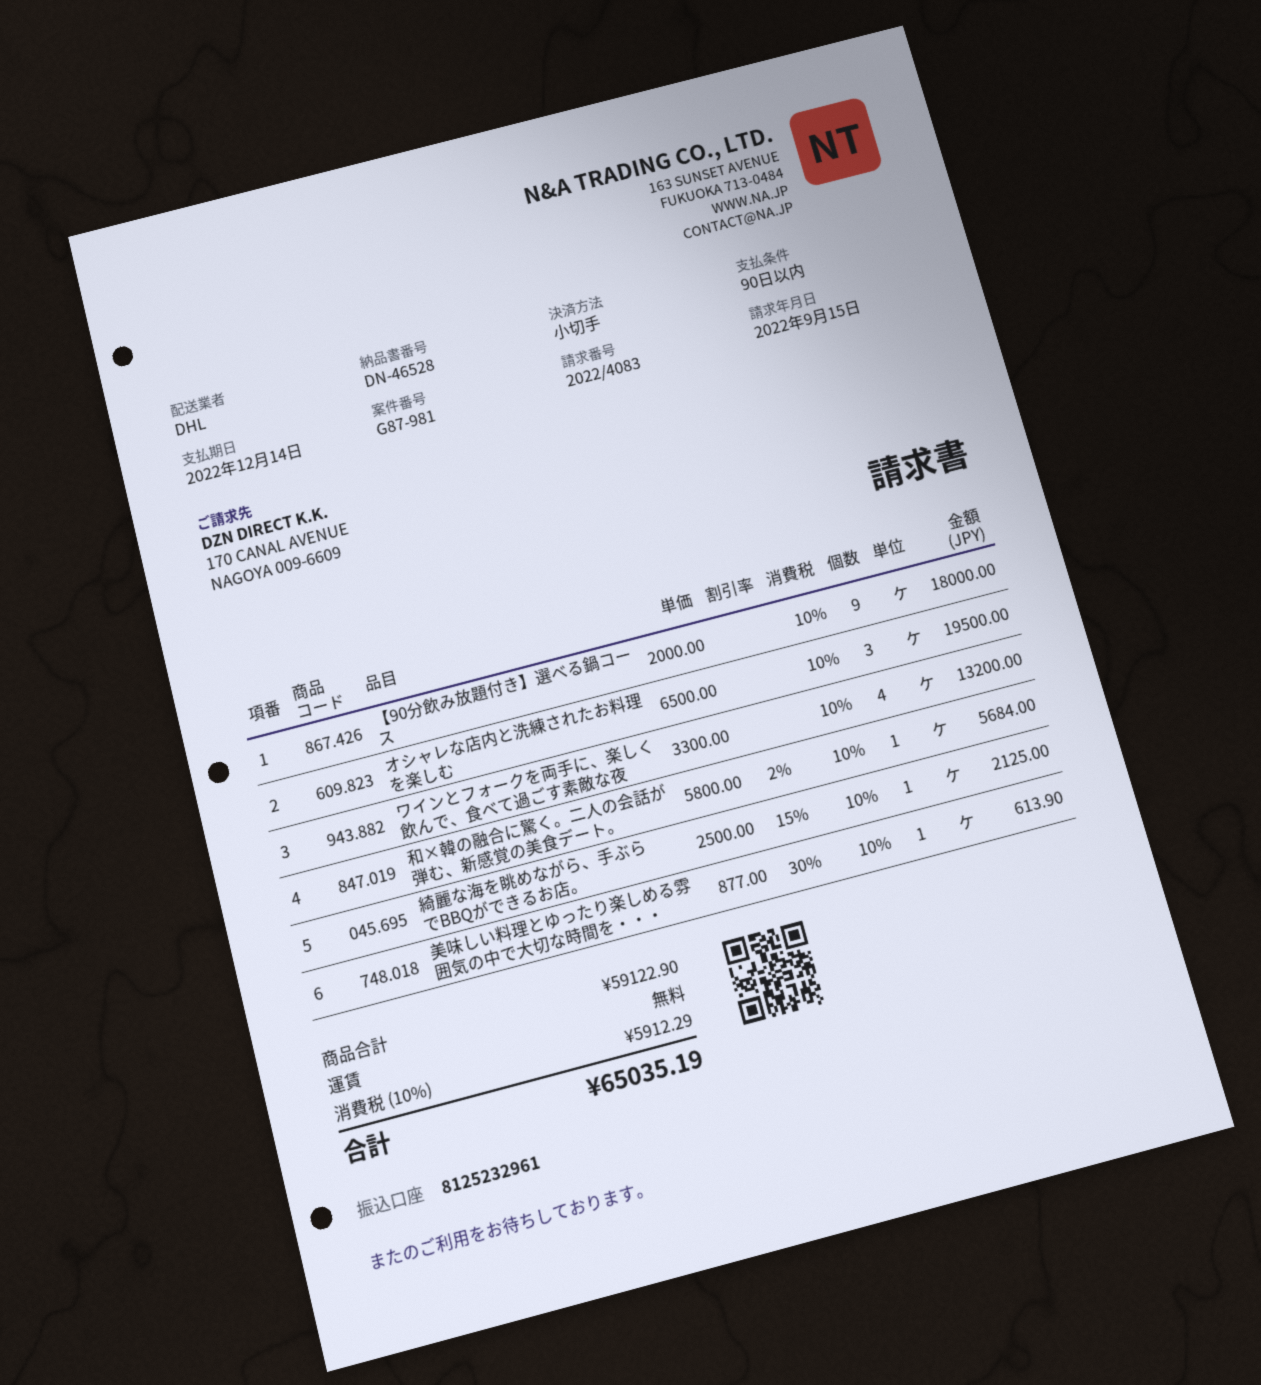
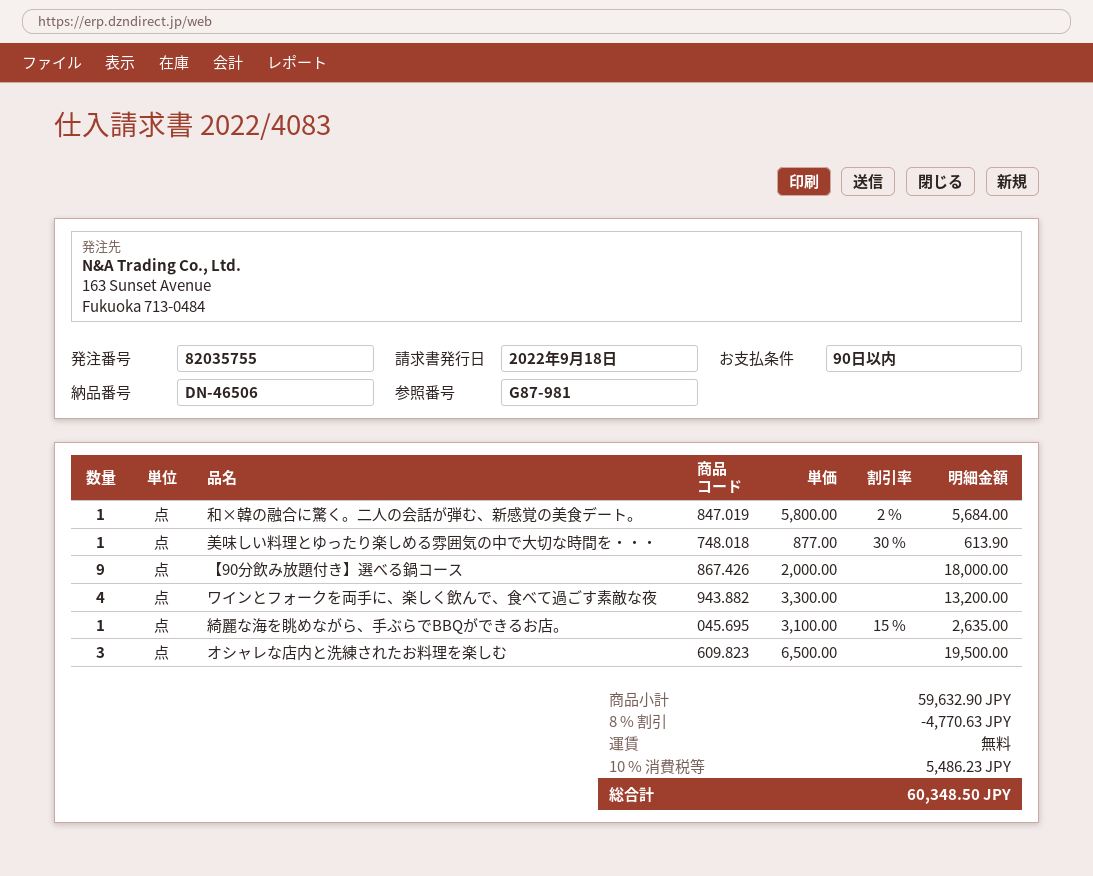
delivery note number: DN-46528 -> DN-46506
invoice date: 2022-09-15 -> 2022-09-18
綺麗な海を眺めながら、手ぶらでBBQができるお店。: 1 x 2500.00 - 15% = 2125.00 -> 1 x 3100.00 - 15% = 2635.00
subtotal: 59122.90 -> 59632.90
discount: none -> 8% = 4770.63
tax: 10% = 5912.29 -> 10% = 5486.23
total: 65035.19 -> 60348.50

